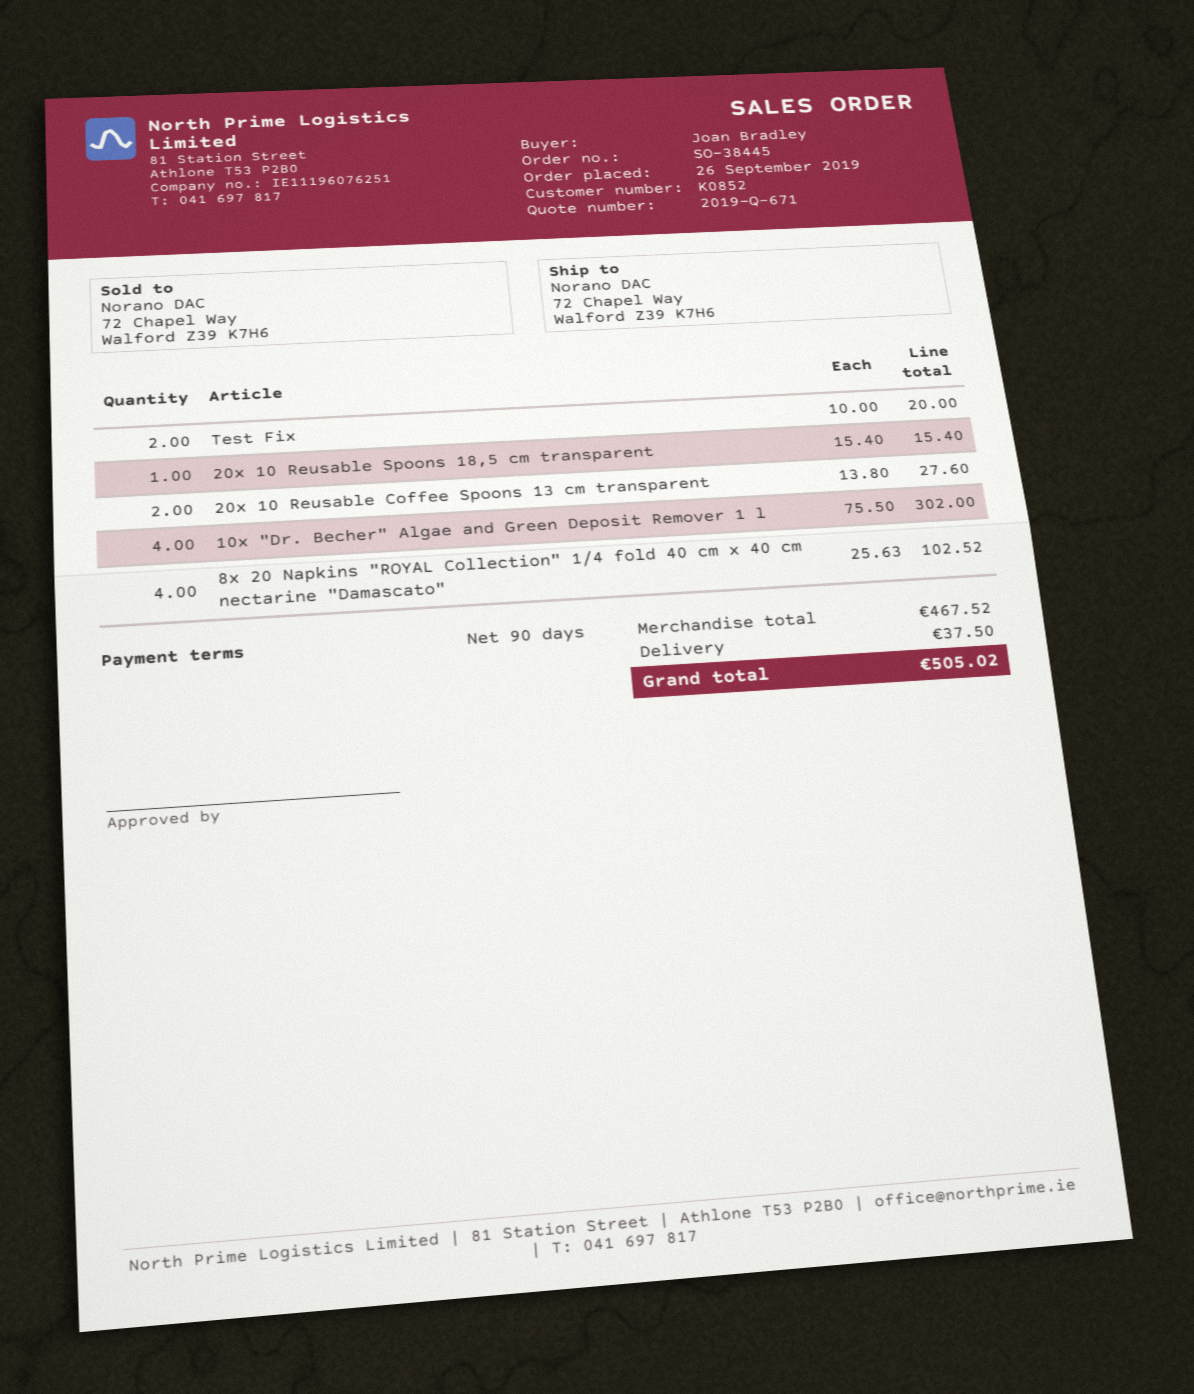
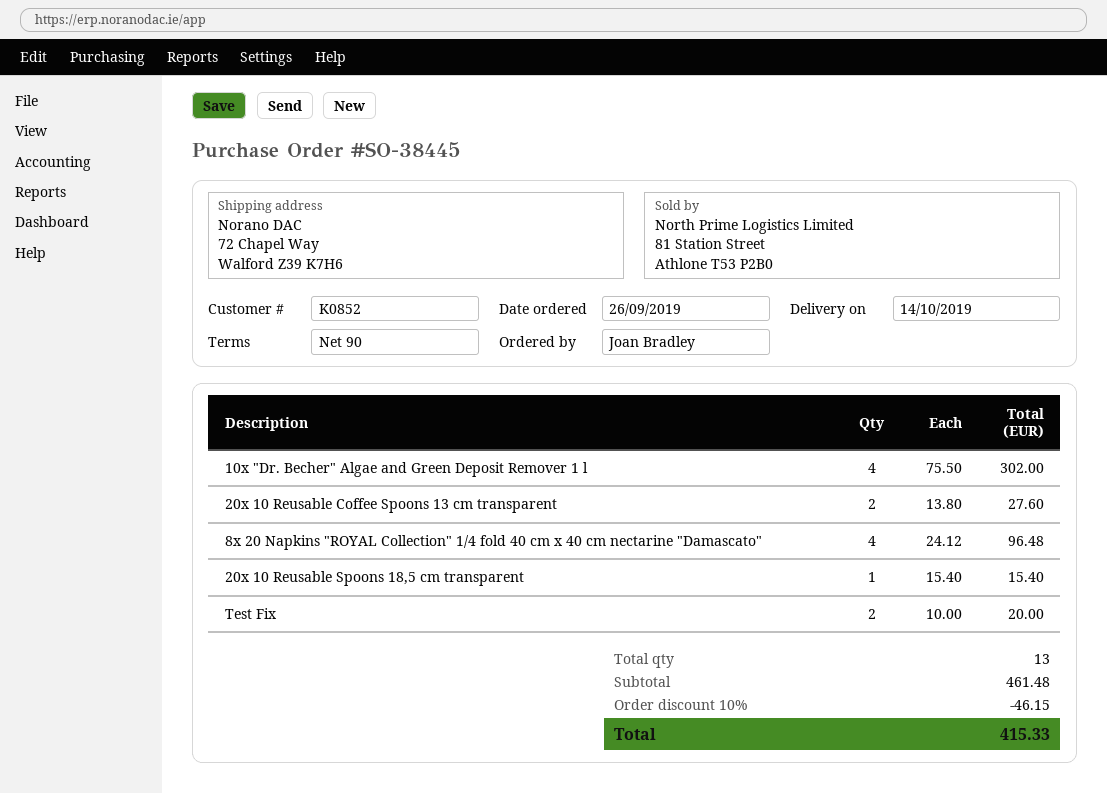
8x 20 Napkins "ROYAL Collection" 1/4 fold 40 cm x 40 cm nectarine "Damascato": 4 x 25.63 = 102.52 -> 4 x 24.12 = 96.48
subtotal: 467.52 -> 461.48
discount: none -> 10% = 46.15
shipping: 37.50 -> none
total: 505.02 -> 415.33

